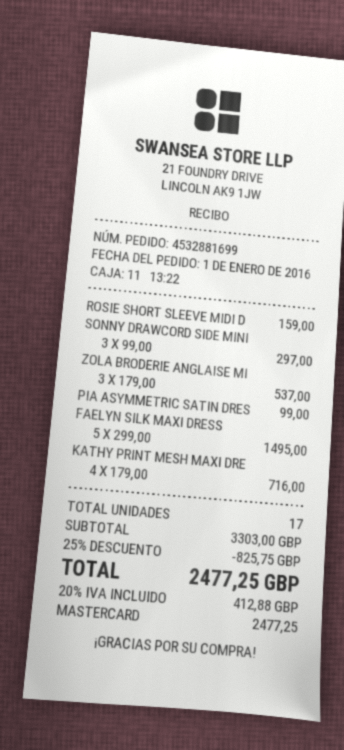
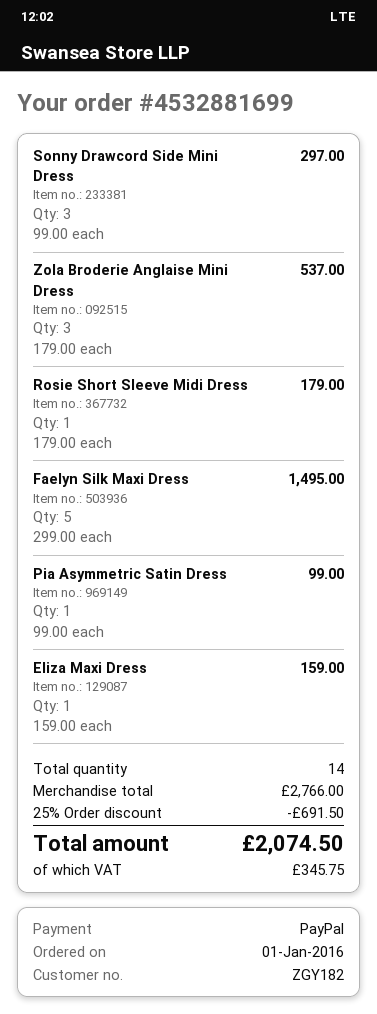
payment method: Mastercard -> PayPal
ROSIE SHORT SLEEVE MIDI D: 1 x 159.00 = 159.00 -> 1 x 179.00 = 179.00
KATHY PRINT MESH MAXI DRE: 4 x 179.00 = 716.00 -> none
Eliza Maxi Dress: none -> 1 x 159.00 = 159.00
total quantity: 17 -> 14
subtotal: 3303.00 -> 2766.00
discount: 25% = 825.75 -> 25% = 691.50
tax: 412.88 -> 345.75
total: 2477.25 -> 2074.50

